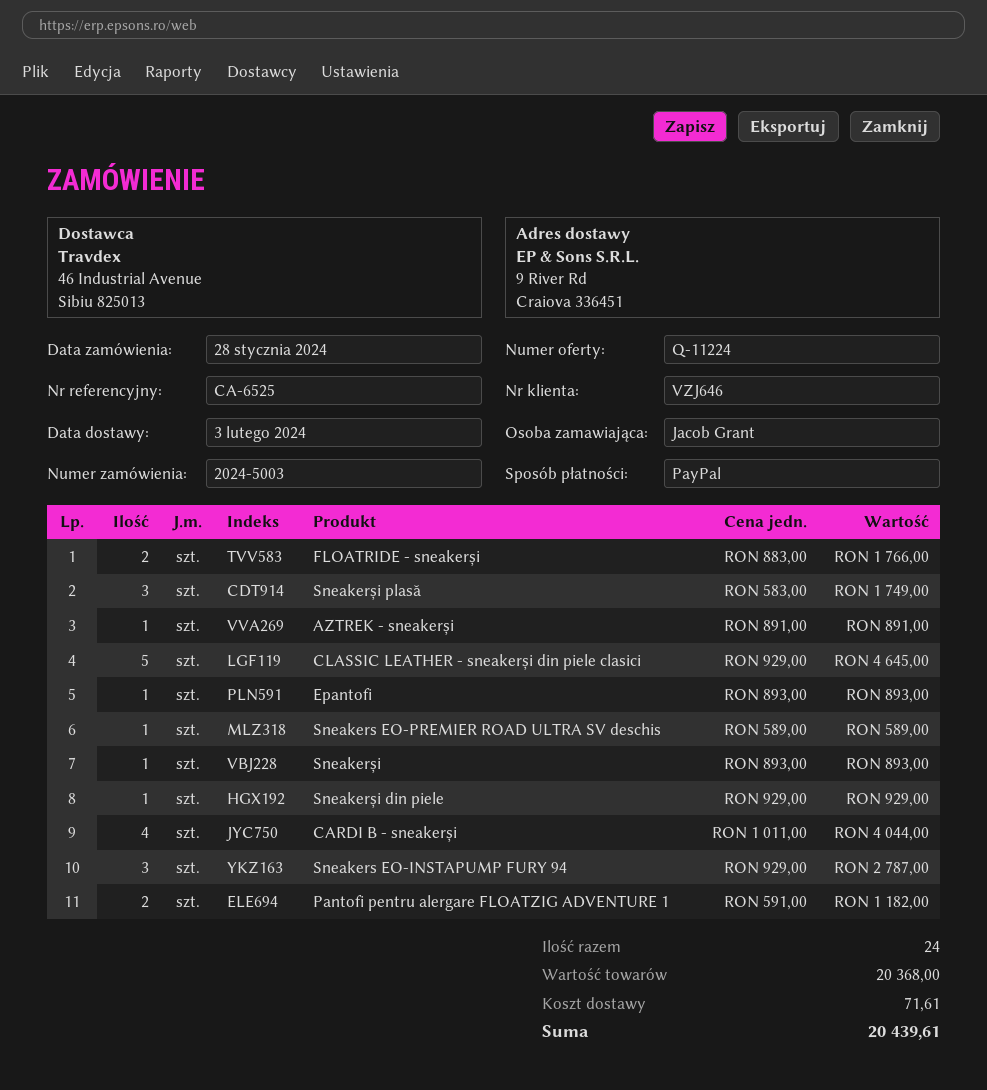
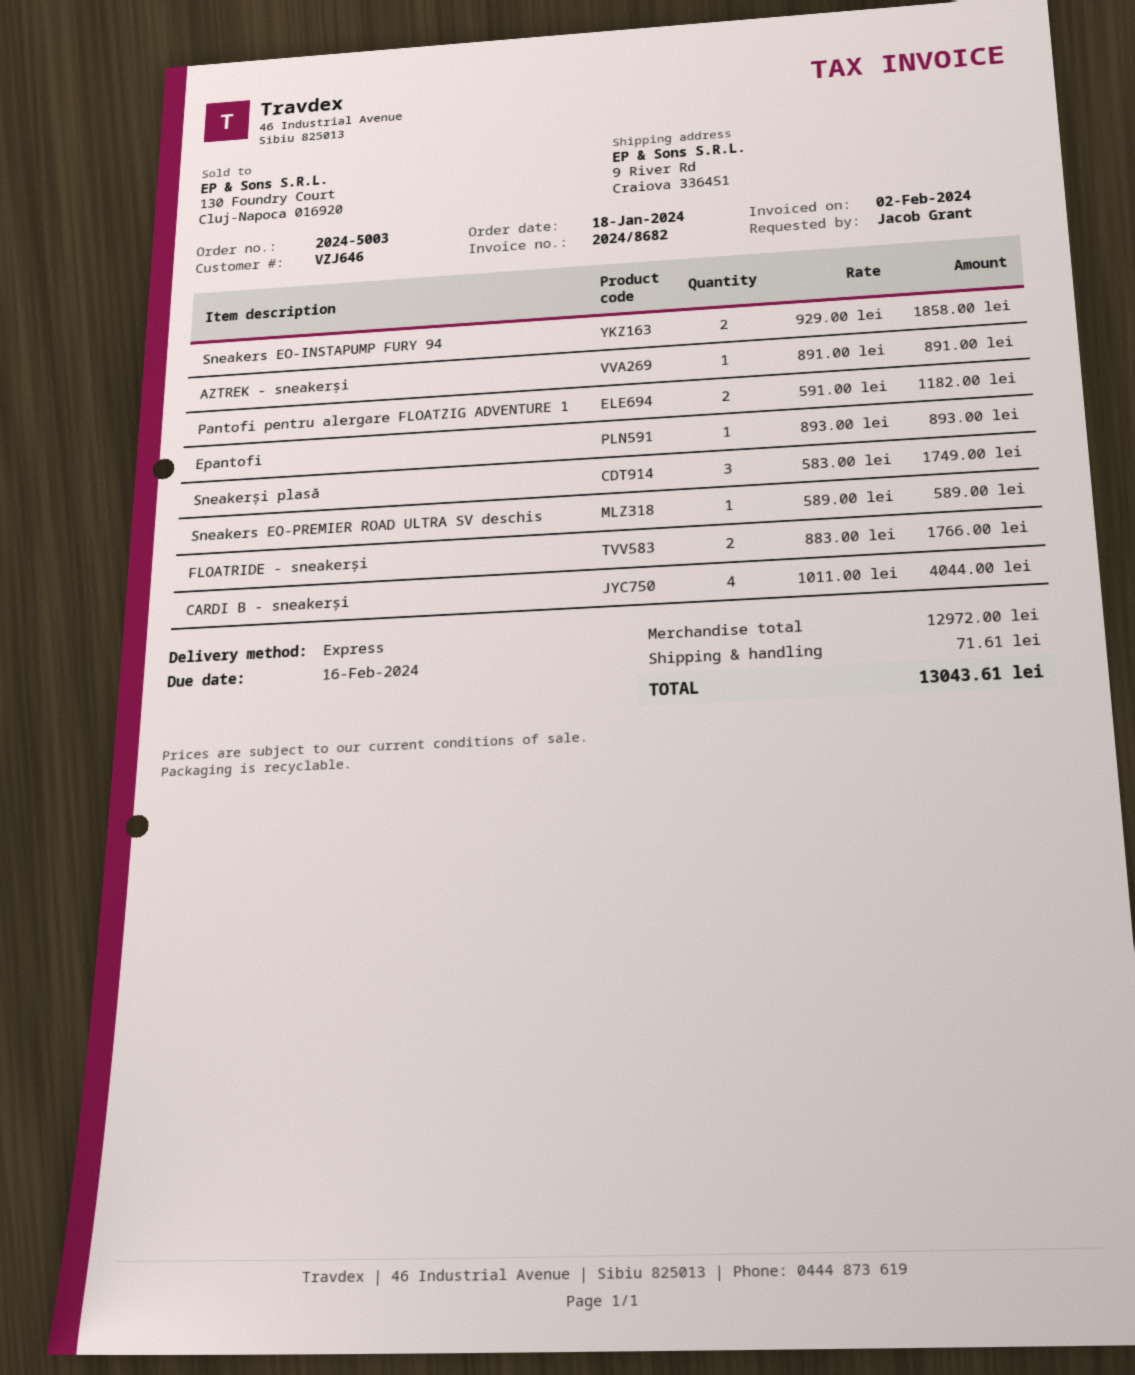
order date: 2024-01-28 -> 2024-01-18
CLASSIC LEATHER - sneakerși din piele clasici: 5 x 929.00 = 4645.00 -> none
Sneakerși: 1 x 893.00 = 893.00 -> none
Sneakerși din piele: 1 x 929.00 = 929.00 -> none
Sneakers EO-INSTAPUMP FURY 94: 3 x 929.00 = 2787.00 -> 2 x 929.00 = 1858.00
subtotal: 20368.00 -> 12972.00
total: 20439.61 -> 13043.61

